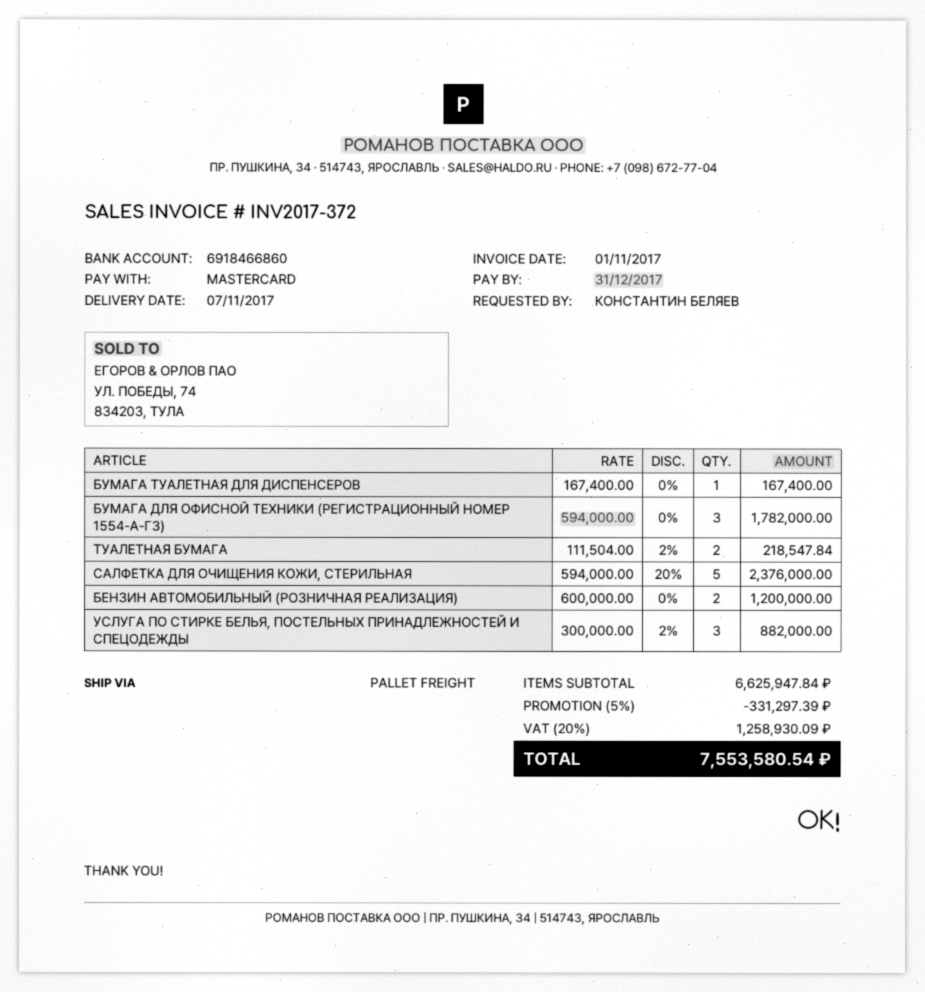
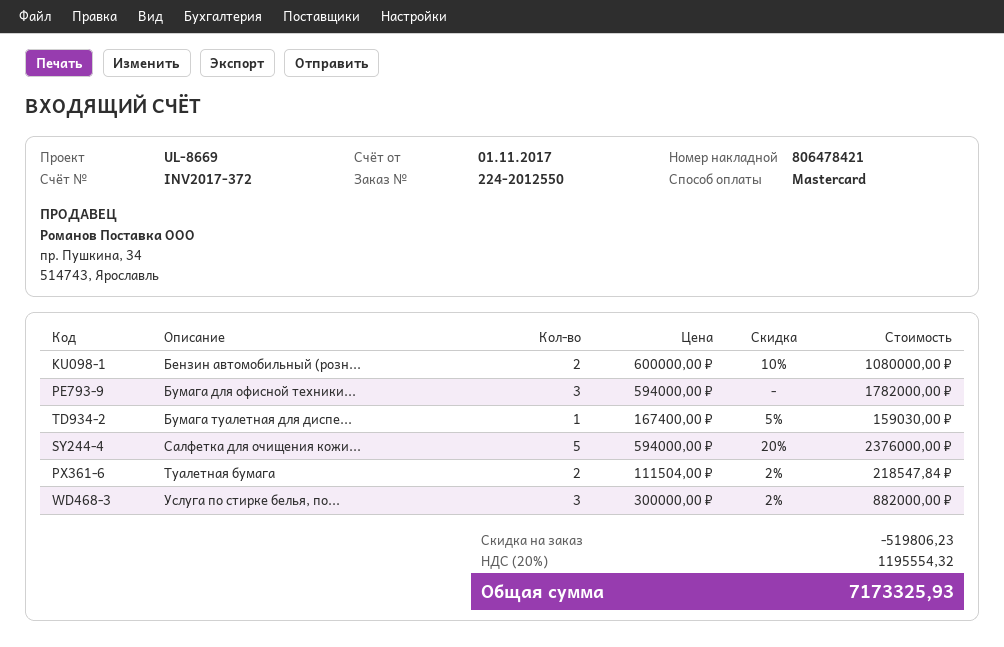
БУМАГА ТУАЛЕТНАЯ ДЛЯ ДИСПЕНСЕРОВ: 1 x 167400.00 = 167400.00 -> 1 x 167400.00 - 5% = 159030.00
БЕНЗИН АВТОМОБИЛЬНЫЙ (РОЗНИЧНАЯ РЕАЛИЗАЦИЯ): 2 x 600000.00 = 1200000.00 -> 2 x 600000.00 - 10% = 1080000.00
discount: 331297.39 -> 519806.23
tax: 20% = 1258930.09 -> 20% = 1195554.32
total: 7553580.54 -> 7173325.93

